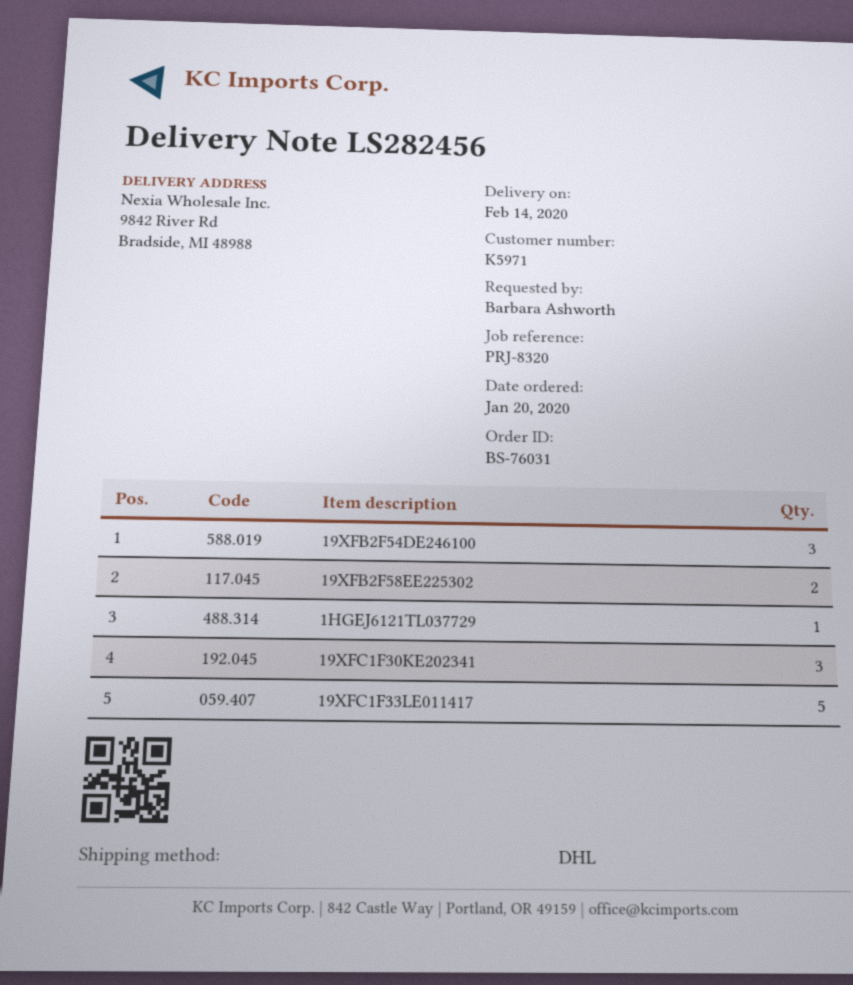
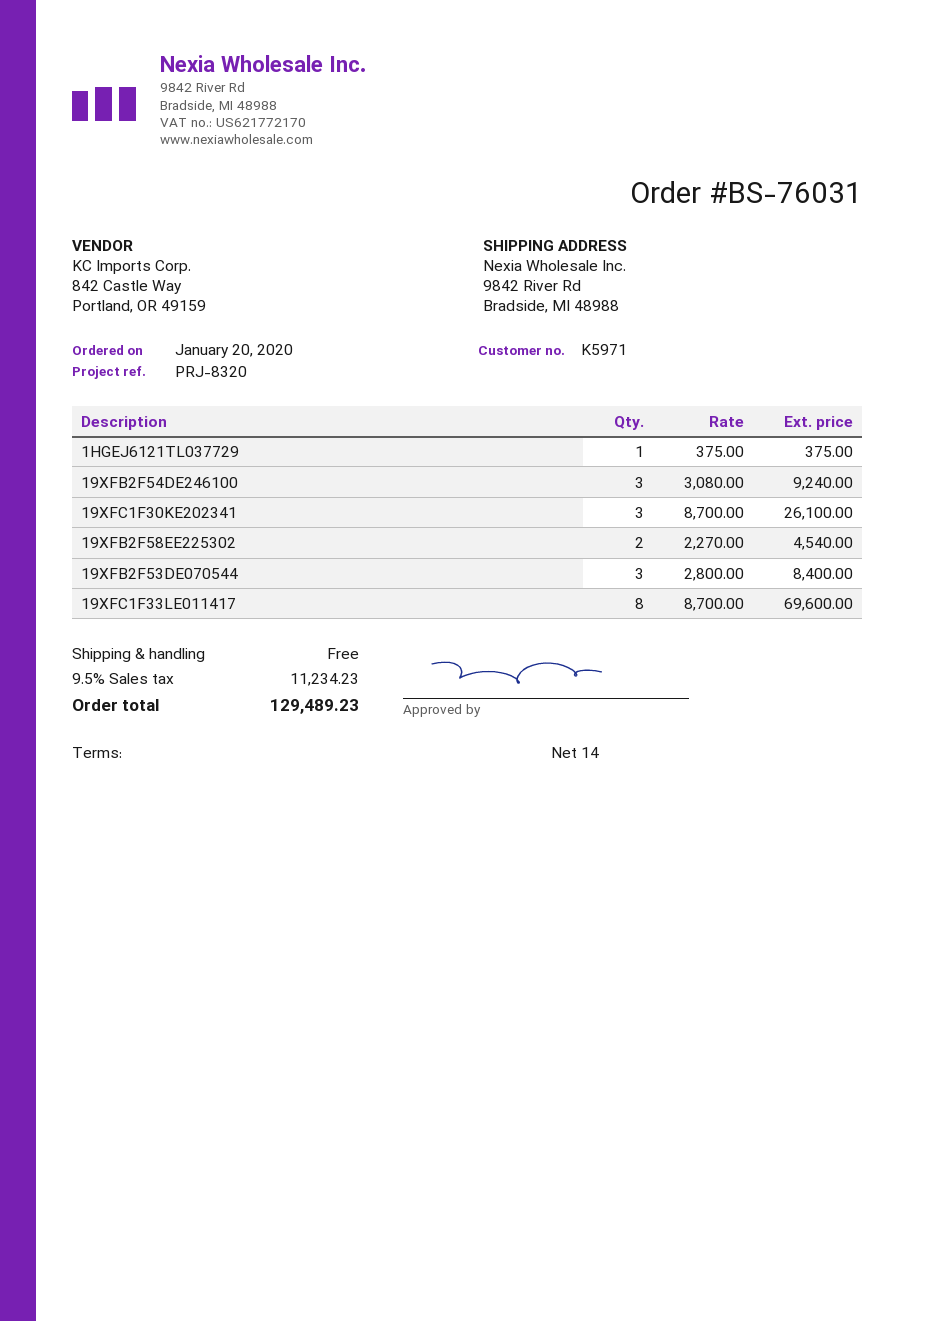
19XFC1F33LE011417: 5 -> 8
19XFB2F53DE070544: none -> 3

